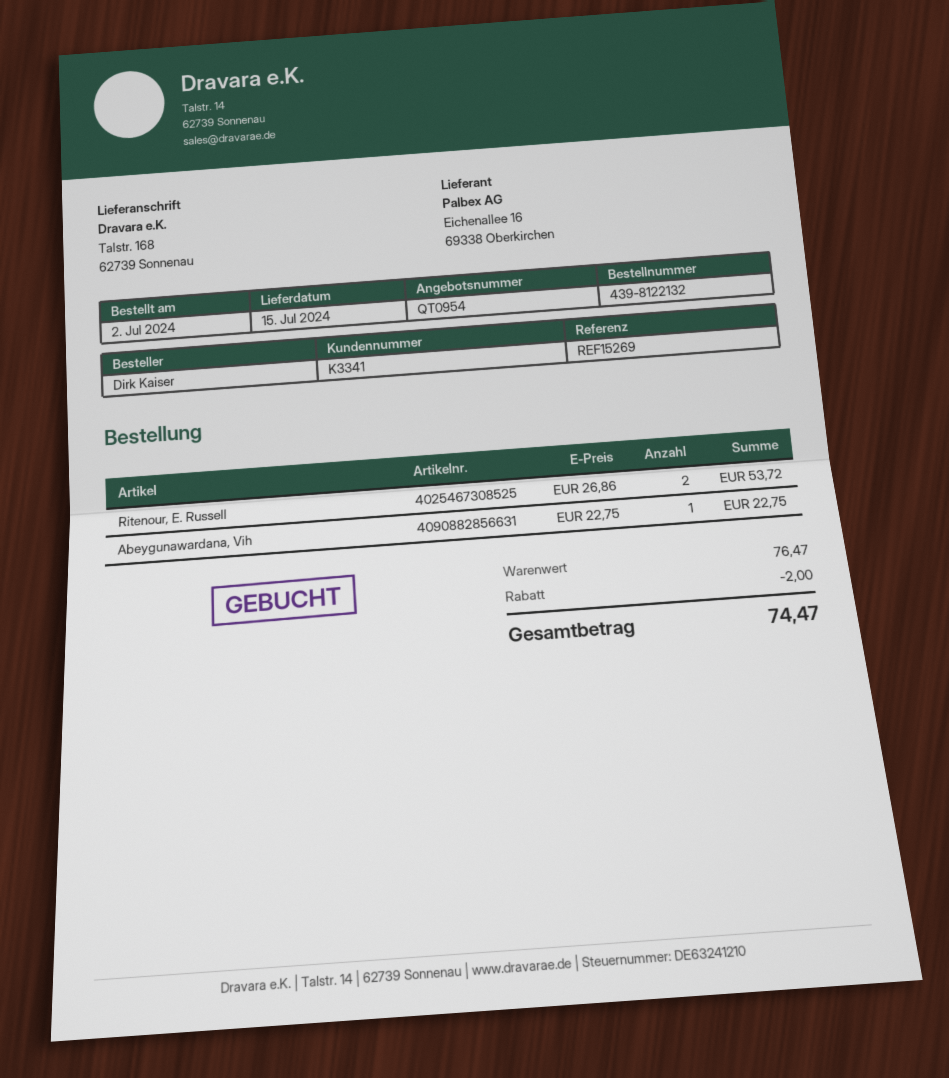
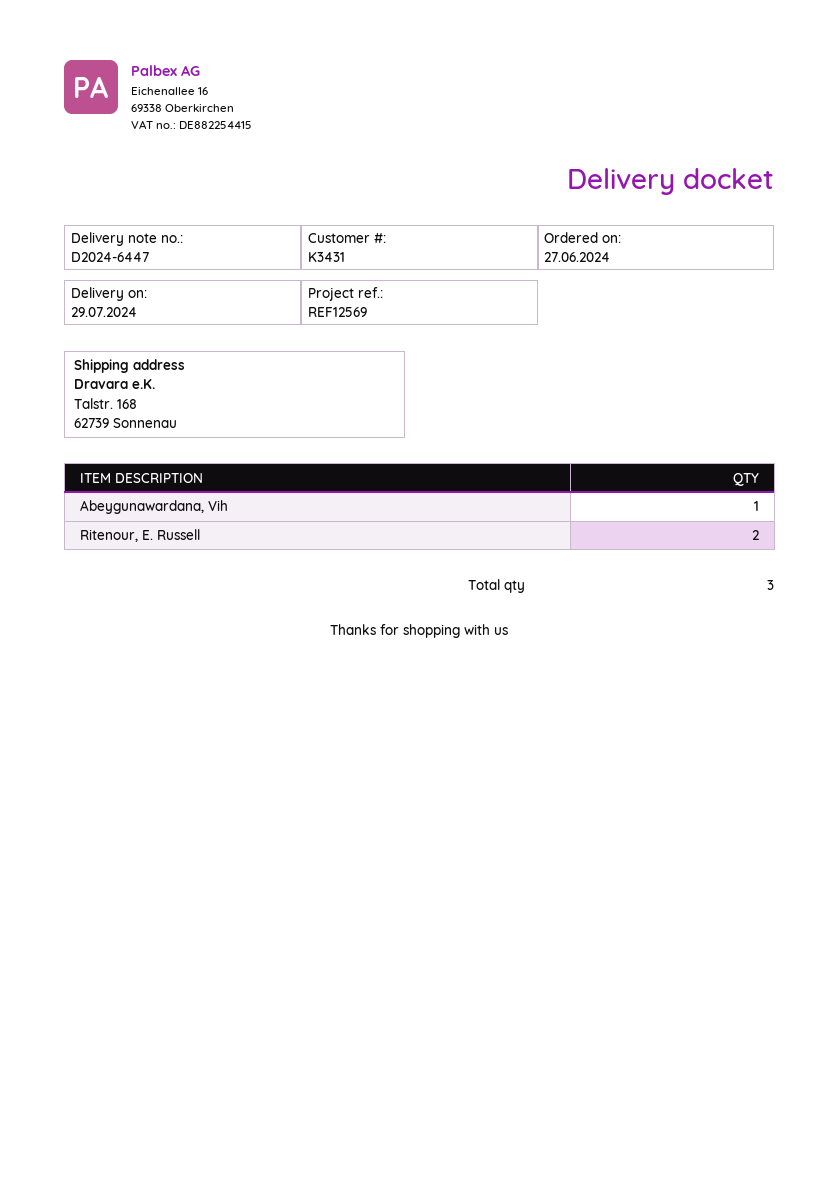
order date: 2024-07-02 -> 2024-06-27
delivery date: 2024-07-15 -> 2024-07-29
customer number: K3341 -> K3431
reference: REF15269 -> REF12569

